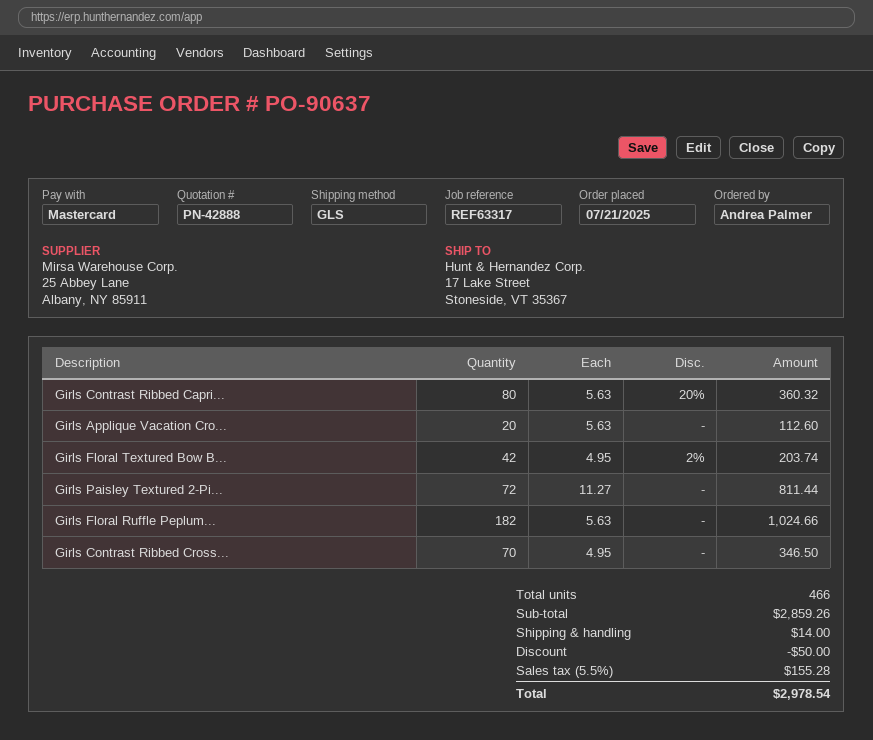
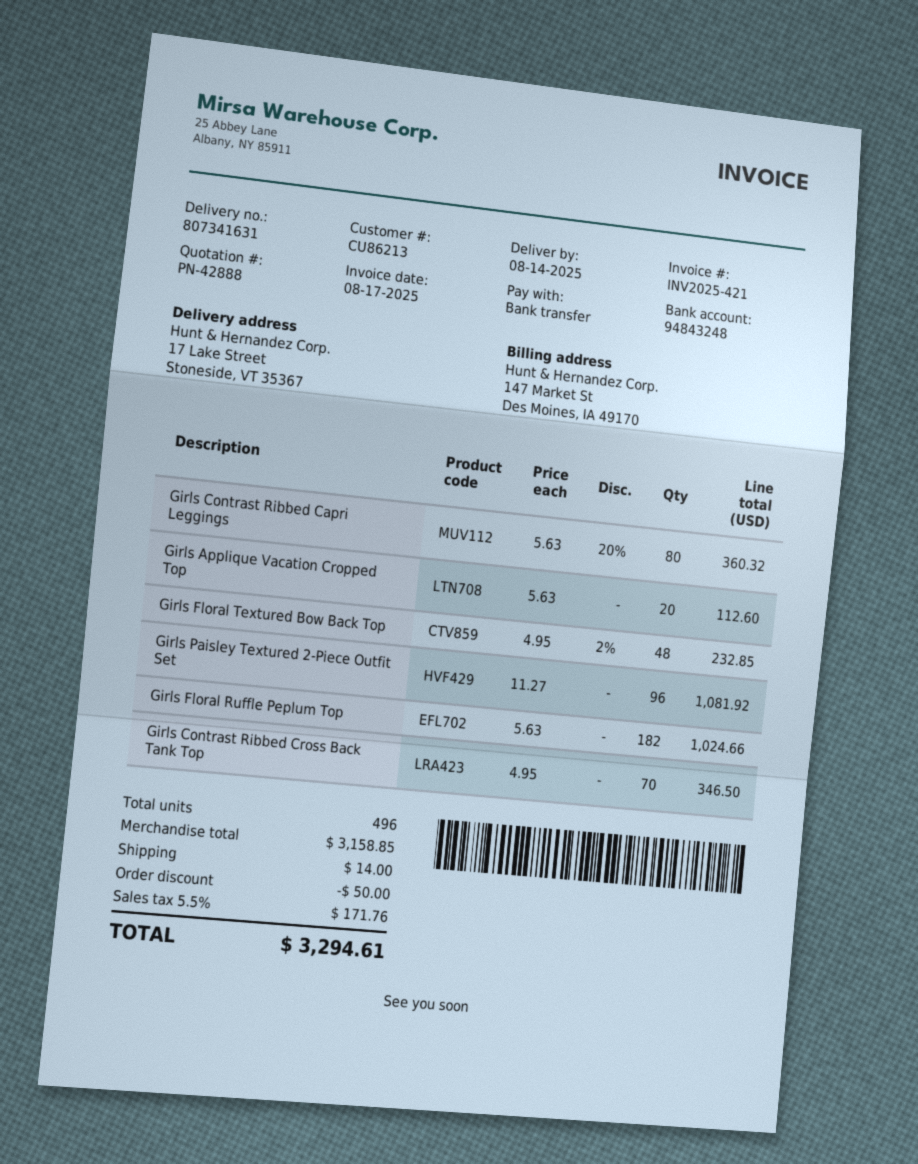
payment method: Mastercard -> bank transfer
Girls Floral Textured Bow B...: 42 x 4.95 - 2% = 203.74 -> 48 x 4.95 - 2% = 232.85
Girls Paisley Textured 2-Pi...: 72 x 11.27 = 811.44 -> 96 x 11.27 = 1081.92
total quantity: 466 -> 496
subtotal: 2859.26 -> 3158.85
tax: 5.5% = 155.28 -> 5.5% = 171.76
total: 2978.54 -> 3294.61

